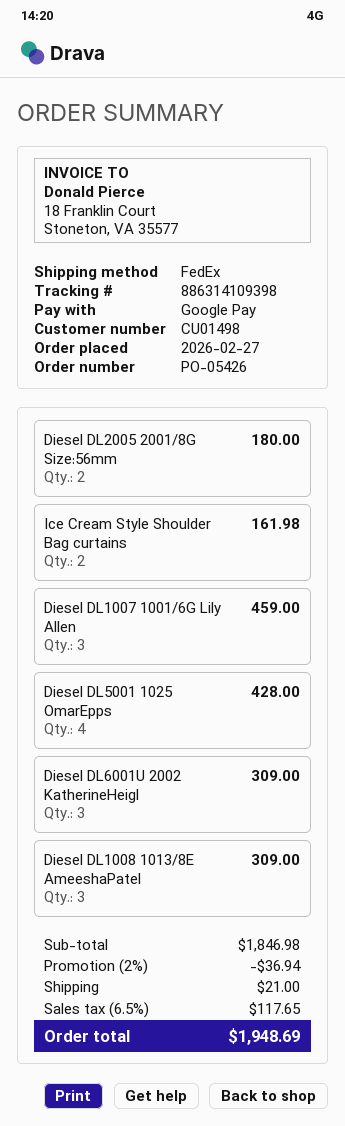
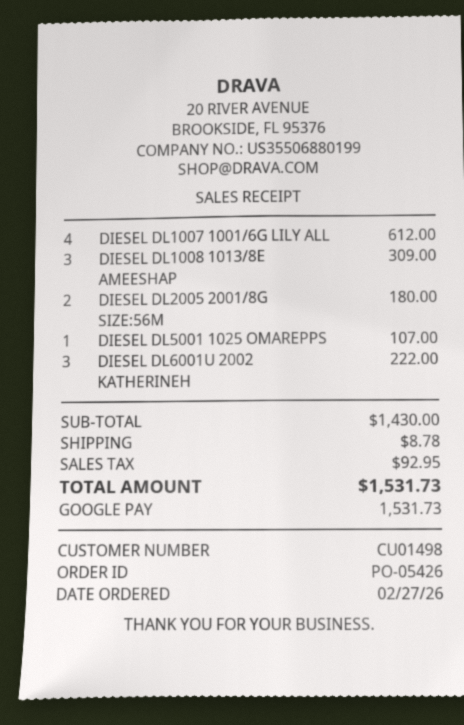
Ice Cream Style Shoulder Bag curtains: 2 for 161.98 -> none
Diesel DL1007 1001/6G Lily Allen: 3 for 459.00 -> 4 for 612.00
Diesel DL5001 1025 OmarEpps: 4 for 428.00 -> 1 for 107.00
Diesel DL6001U 2002 KatherineHeigl: 3 for 309.00 -> 3 for 222.00
subtotal: 1846.98 -> 1430.00
discount: 2% = 36.94 -> none
shipping: 21.00 -> 8.78
tax: 117.65 -> 92.95
total: 1948.69 -> 1531.73

